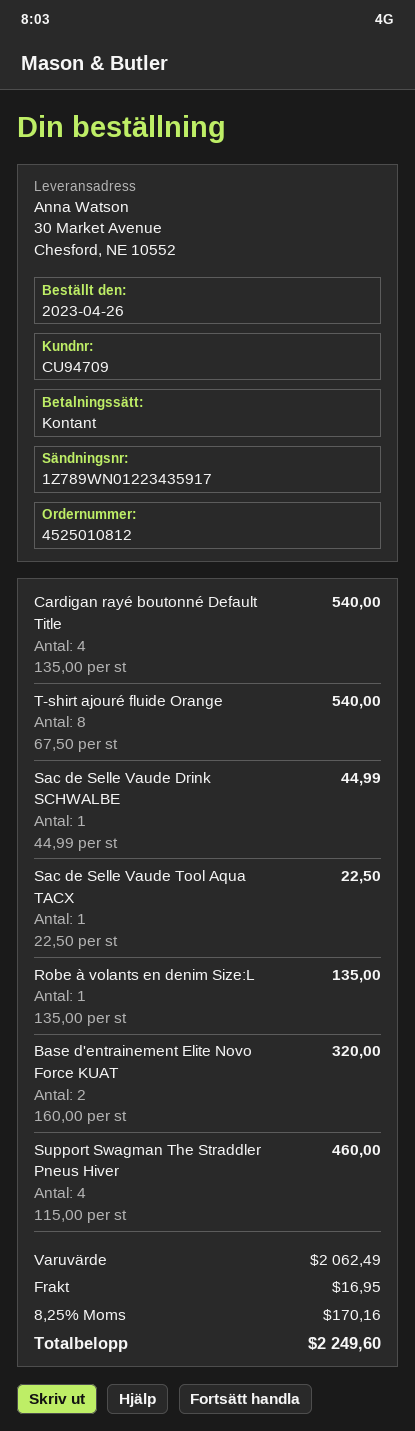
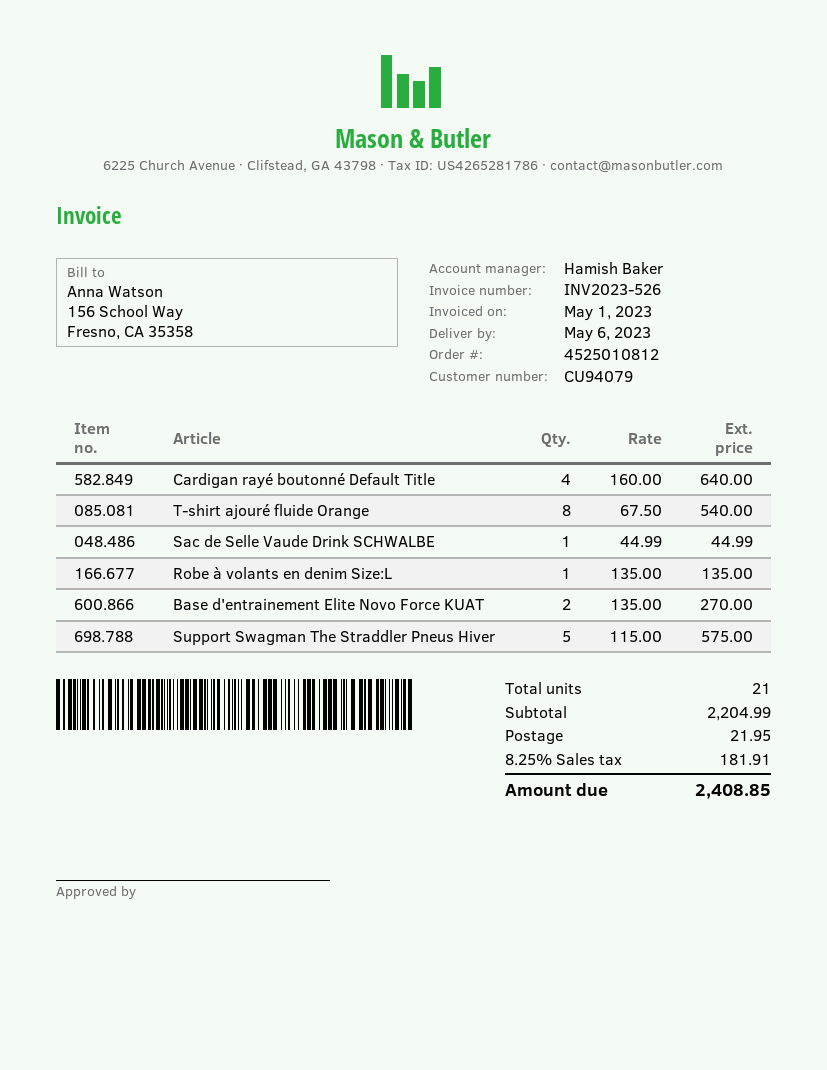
customer number: CU94709 -> CU94079
Cardigan rayé boutonné Default Title: 4 x 135.00 = 540.00 -> 4 x 160.00 = 640.00
Sac de Selle Vaude Tool Aqua TACX: 1 x 22.50 = 22.50 -> none
Base d'entrainement Elite Novo Force KUAT: 2 x 160.00 = 320.00 -> 2 x 135.00 = 270.00
Support Swagman The Straddler Pneus Hiver: 4 x 115.00 = 460.00 -> 5 x 115.00 = 575.00
subtotal: 2062.49 -> 2204.99
shipping: 16.95 -> 21.95
tax: 8.25% = 170.16 -> 8.25% = 181.91
total: 2249.60 -> 2408.85

